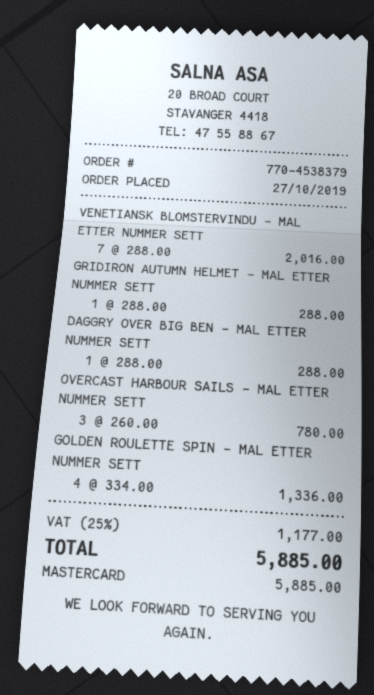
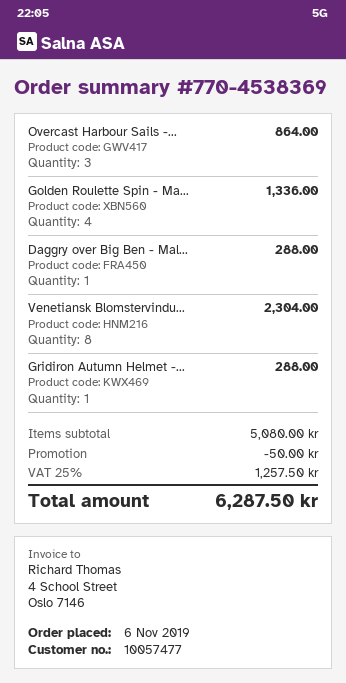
order number: 770-4538379 -> 770-4538369
order date: 2019-10-27 -> 2019-11-06
VENETIANSK BLOMSTERVINDU - MAL ETTER NUMMER SETT: 7 for 2016.00 -> 8 for 2304.00
OVERCAST HARBOUR SAILS - MAL ETTER NUMMER SETT: 3 for 780.00 -> 3 for 864.00
discount: none -> 50.00
tax: 25% = 1177.00 -> 25% = 1257.50
total: 5885.00 -> 6287.50

